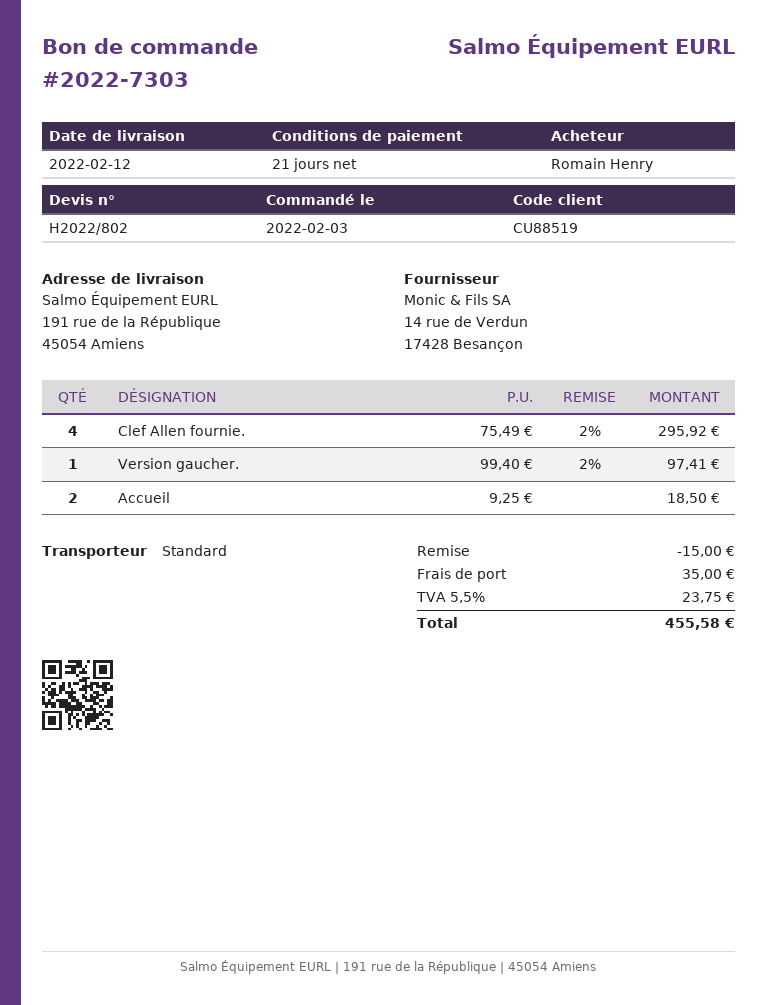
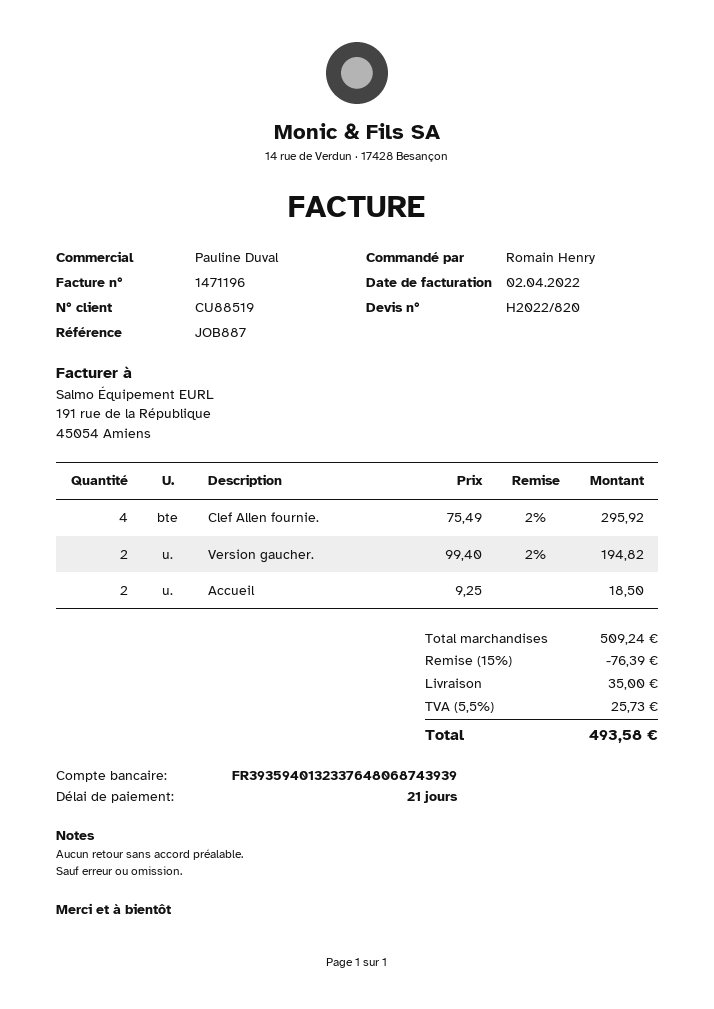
quote number: H2022/802 -> H2022/820
Version gaucher.: 1 x 99.40 - 2% = 97.41 -> 2 x 99.40 - 2% = 194.82
discount: 15.00 -> 76.39
tax: 5.5% = 23.75 -> 5.5% = 25.73
total: 455.58 -> 493.58

